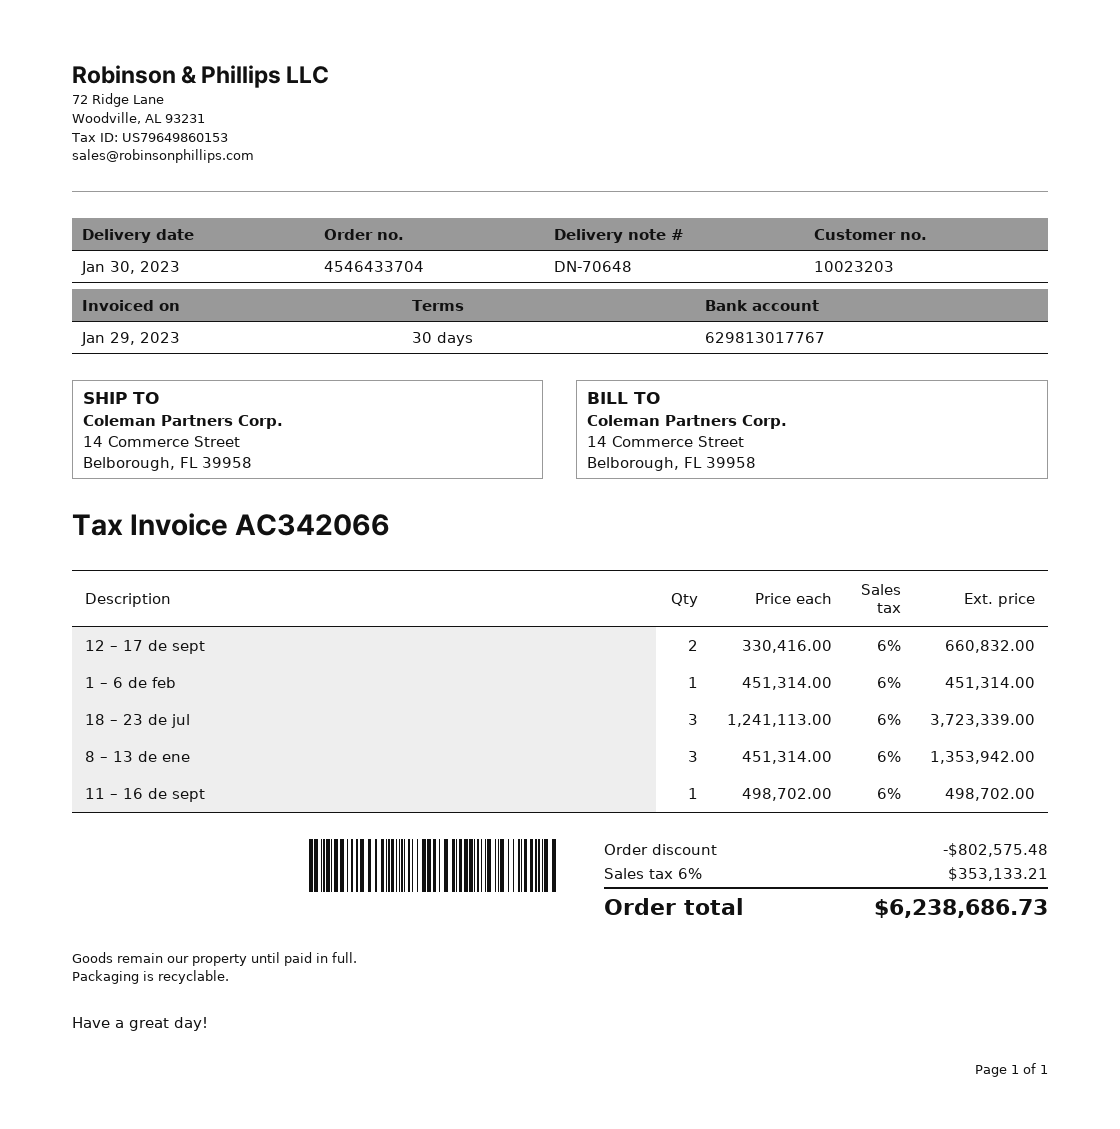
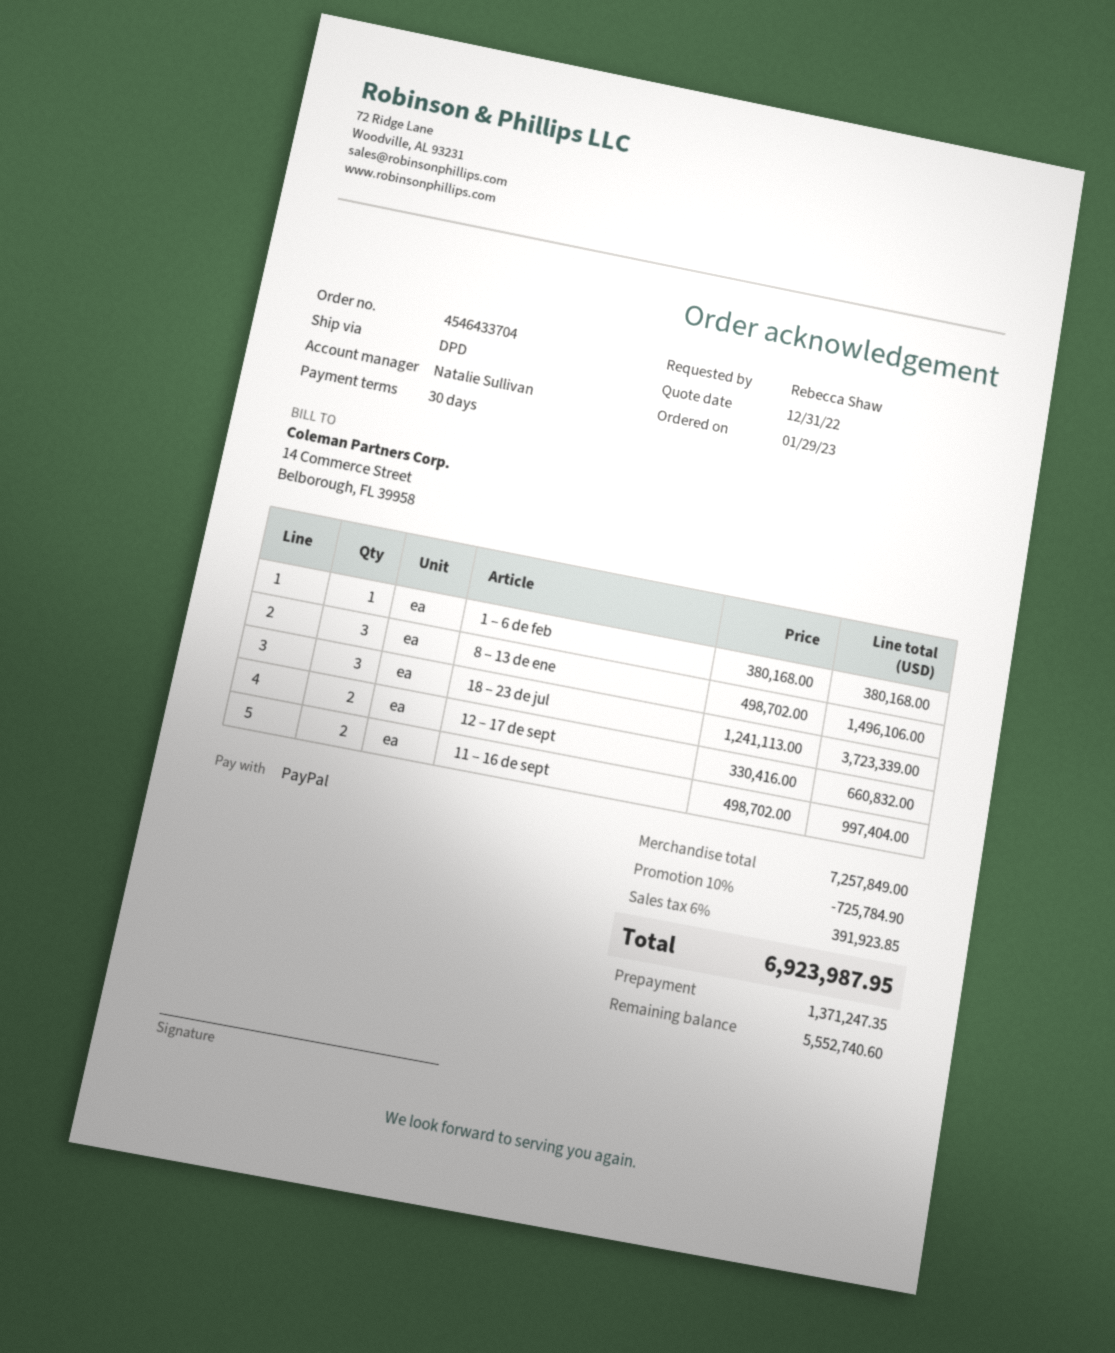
1 – 6 de feb: 1 x 451314.00 = 451314.00 -> 1 x 380168.00 = 380168.00
8 – 13 de ene: 3 x 451314.00 = 1353942.00 -> 3 x 498702.00 = 1496106.00
11 – 16 de sept: 1 x 498702.00 = 498702.00 -> 2 x 498702.00 = 997404.00
discount: 802575.48 -> 725784.90
tax: 6% = 353133.21 -> 6% = 391923.85
total: 6238686.73 -> 6923987.95

